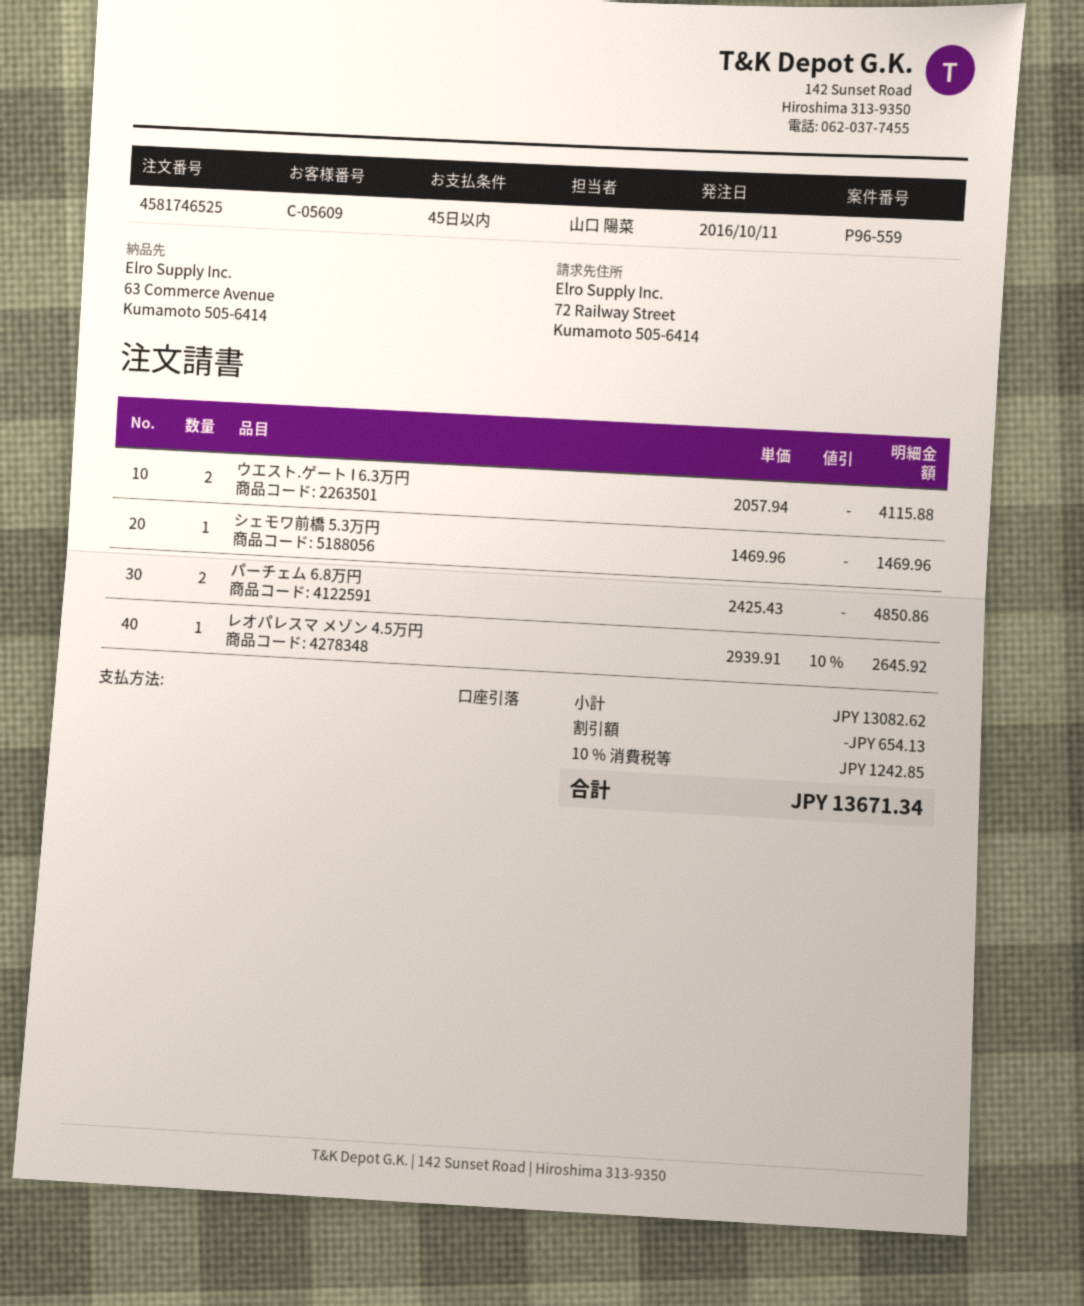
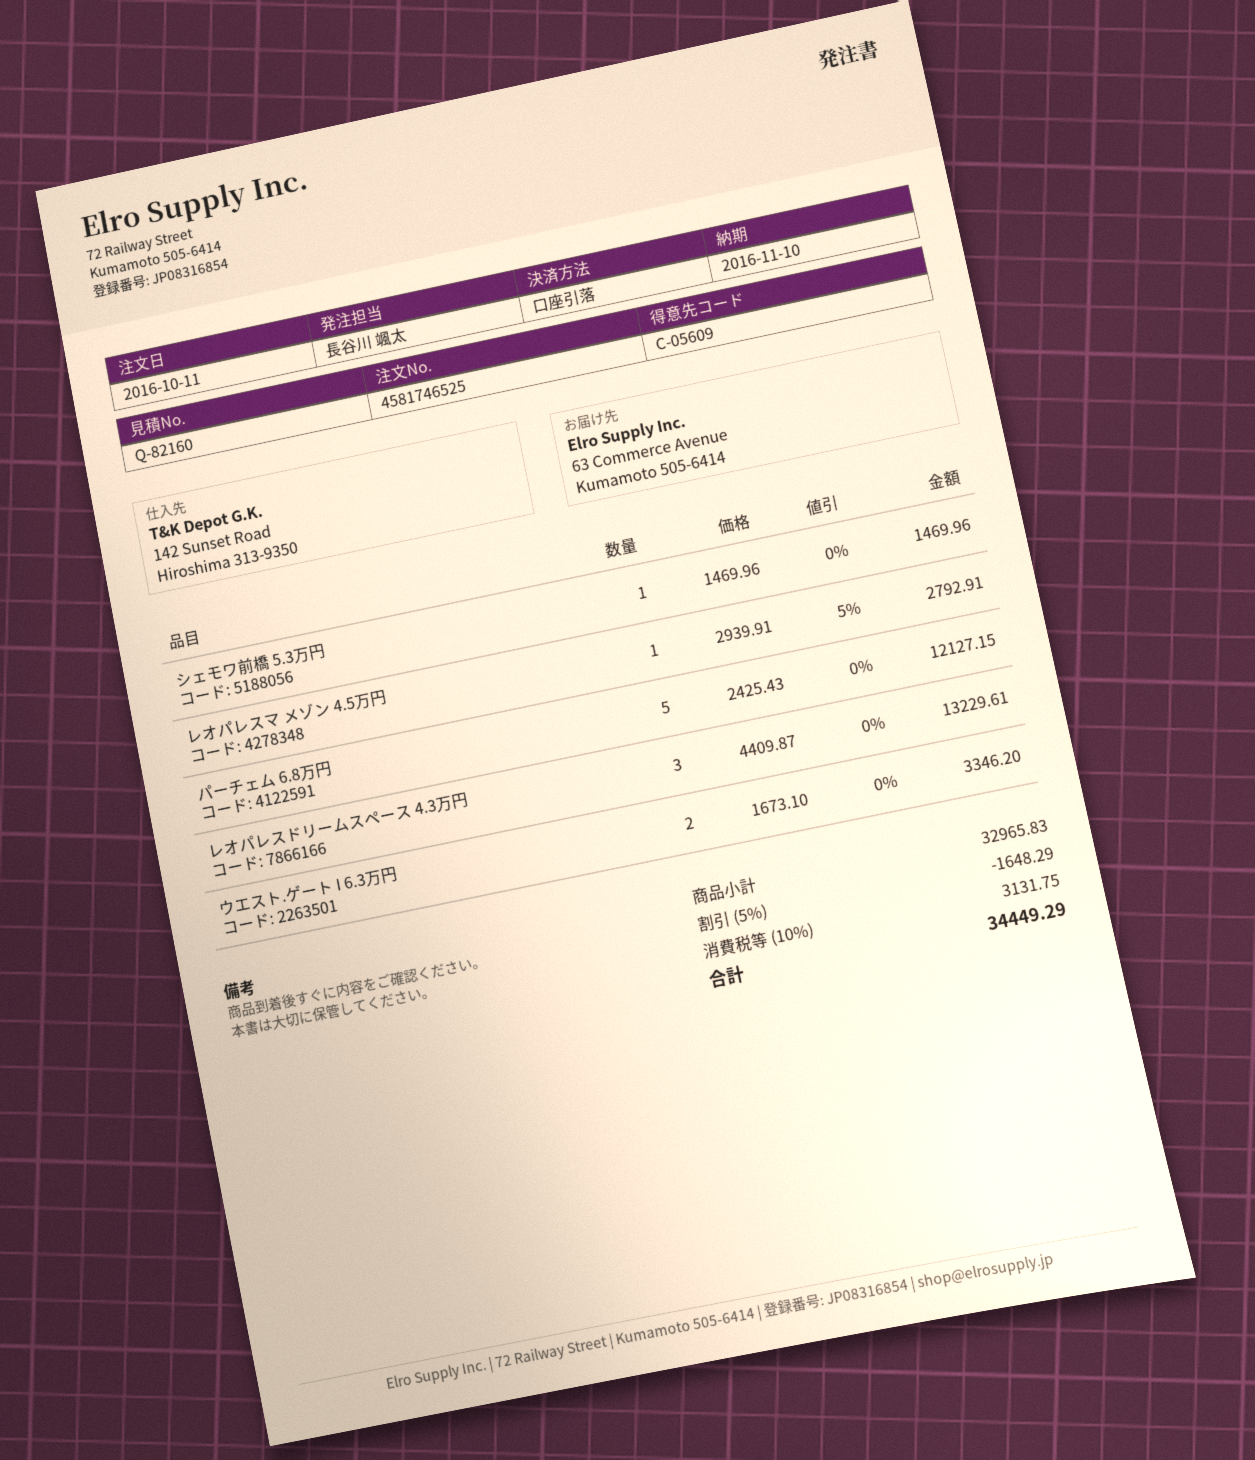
ウエスト.ゲート I 6.3万円: 2 x 2057.94 = 4115.88 -> 2 x 1673.10 = 3346.20
パーチェム 6.8万円: 2 x 2425.43 = 4850.86 -> 5 x 2425.43 = 12127.15
レオパレスマ メゾン 4.5万円: 1 x 2939.91 - 10% = 2645.92 -> 1 x 2939.91 - 5% = 2792.91
レオパレスドリームスペース 4.3万円: none -> 3 x 4409.87 = 13229.61
subtotal: 13082.62 -> 32965.83
discount: 654.13 -> 1648.29
tax: 10% = 1242.85 -> 10% = 3131.75
total: 13671.34 -> 34449.29

